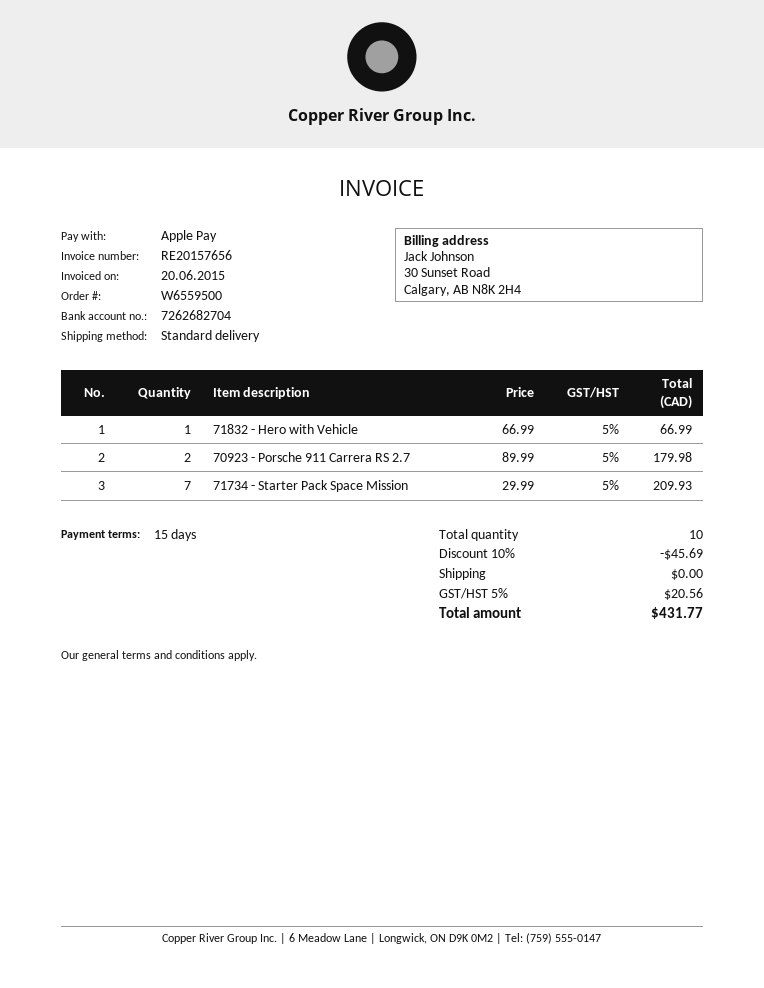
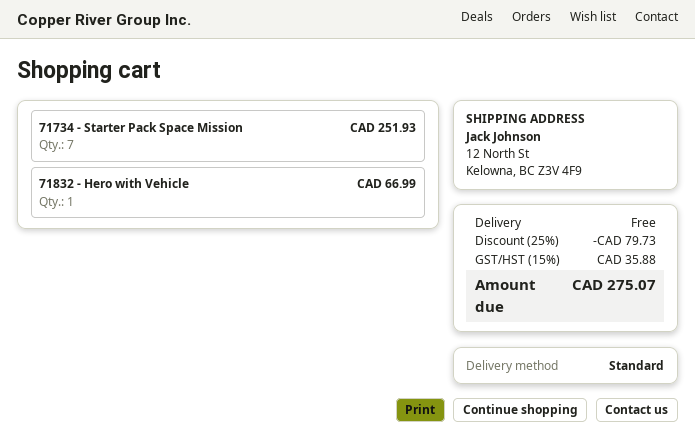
70923 - Porsche 911 Carrera RS 2.7: 2 for 179.98 -> none
71734 - Starter Pack Space Mission: 7 for 209.93 -> 7 for 251.93
discount: 10% = 45.69 -> 25% = 79.73
tax: 5% = 20.56 -> 15% = 35.88
total: 431.77 -> 275.07

